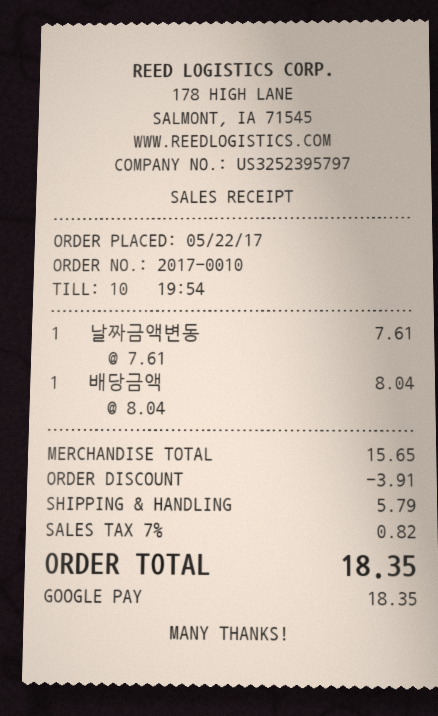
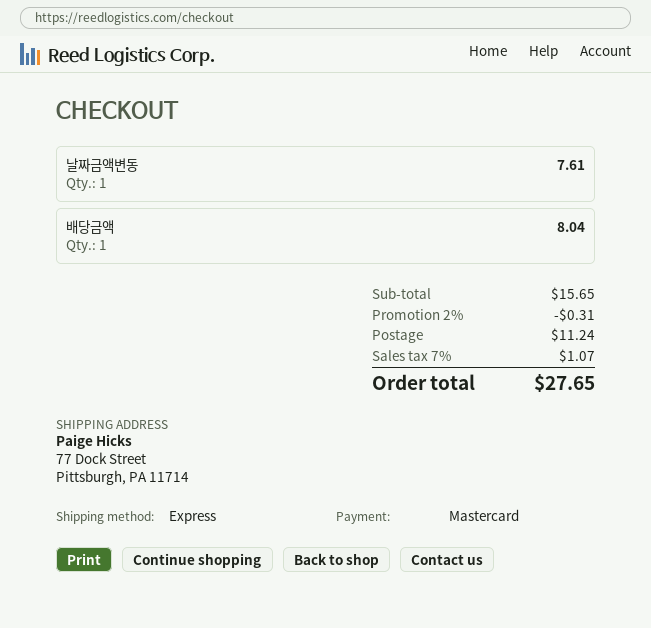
payment method: Google Pay -> Mastercard
discount: 3.91 -> 0.31
shipping: 5.79 -> 11.24
tax: 7% = 0.82 -> 7% = 1.07
total: 18.35 -> 27.65

